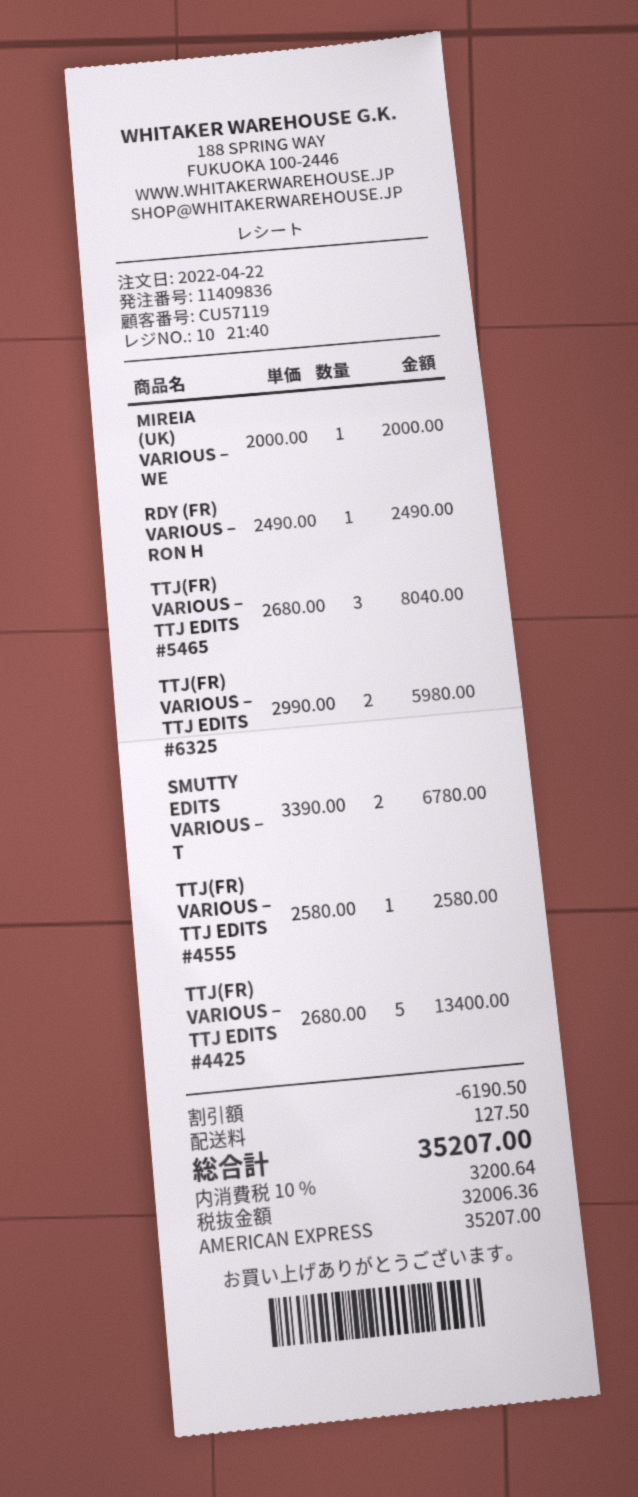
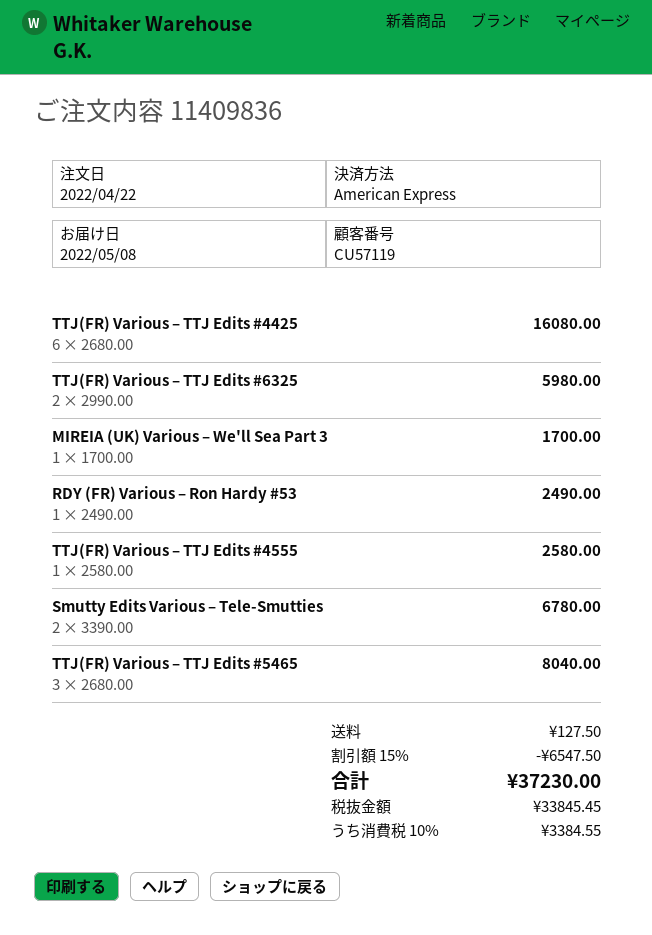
MIREIA (UK) VARIOUS – WE: 1 x 2000.00 = 2000.00 -> 1 x 1700.00 = 1700.00
TTJ(FR) VARIOUS – TTJ EDITS #4425: 5 x 2680.00 = 13400.00 -> 6 x 2680.00 = 16080.00
discount: 6190.50 -> 6547.50
net: 32006.36 -> 33845.45
tax: 10% = 3200.64 -> 10% = 3384.55
total: 35207.00 -> 37230.00

